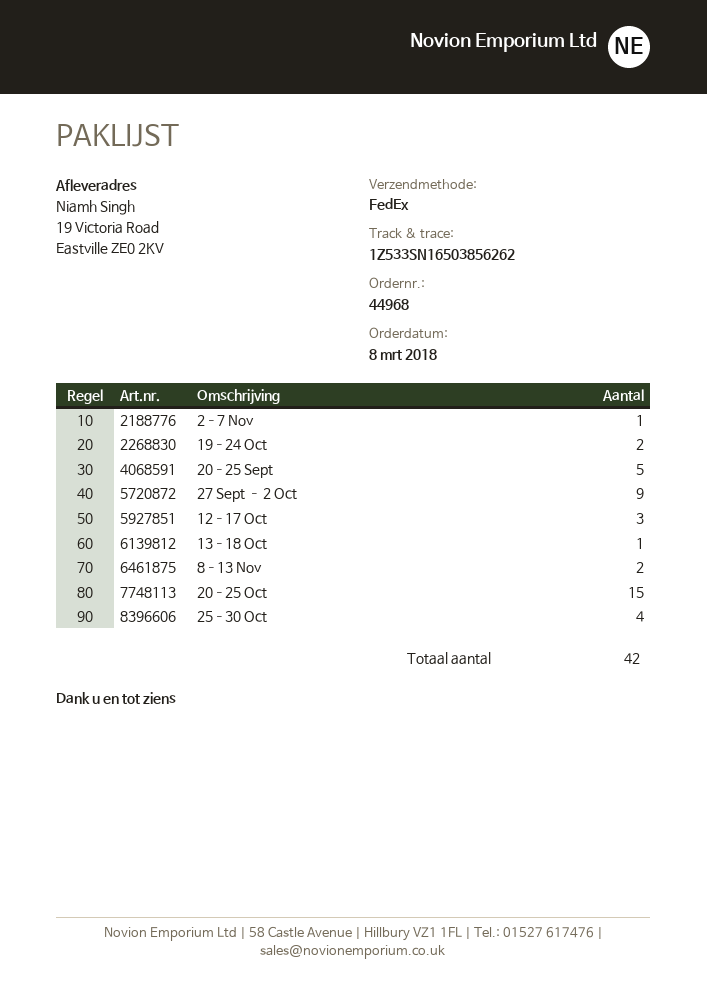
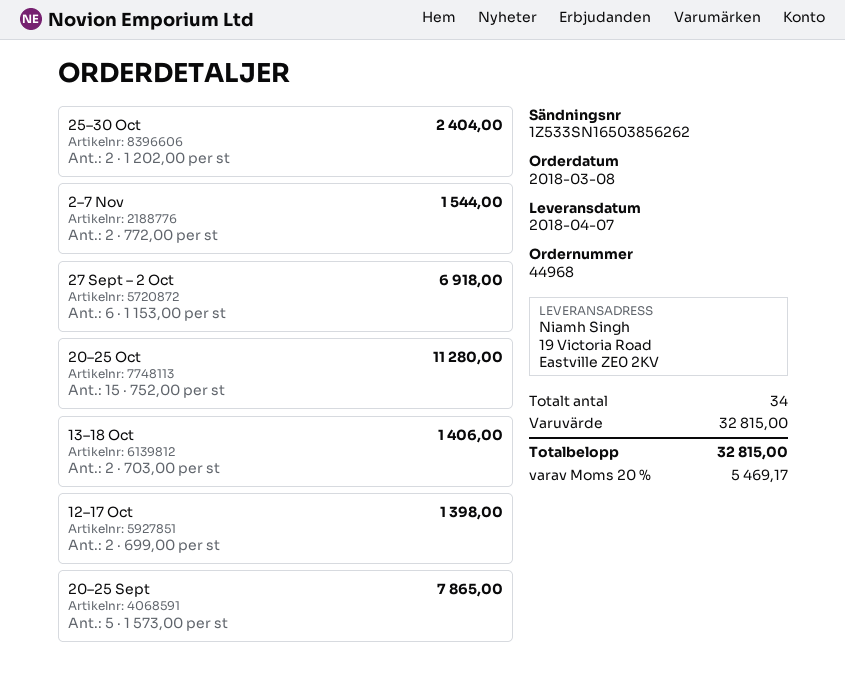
2–7 Nov: 1 -> 2
19–24 Oct: 2 -> none
27 Sept – 2 Oct: 9 -> 6
12–17 Oct: 3 -> 2
13–18 Oct: 1 -> 2
8–13 Nov: 2 -> none
25–30 Oct: 4 -> 2
total quantity: 42 -> 34

